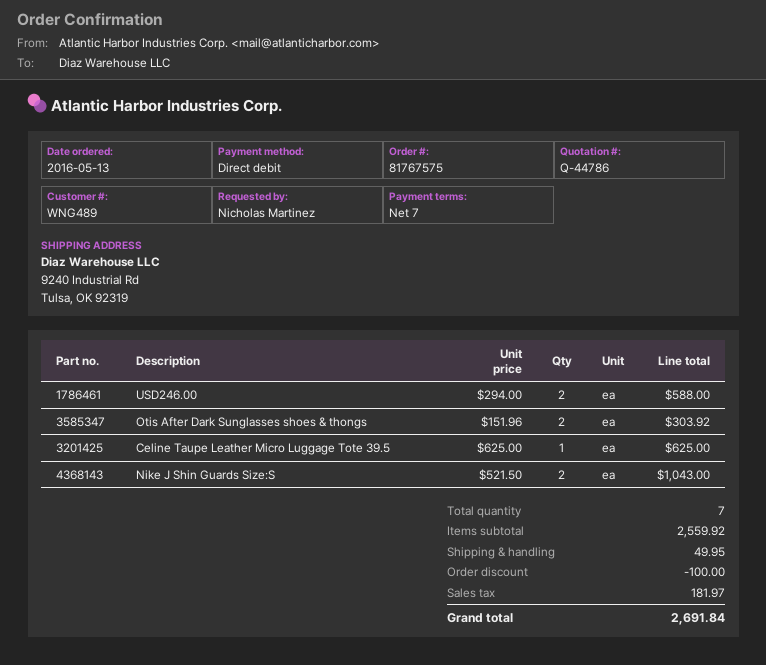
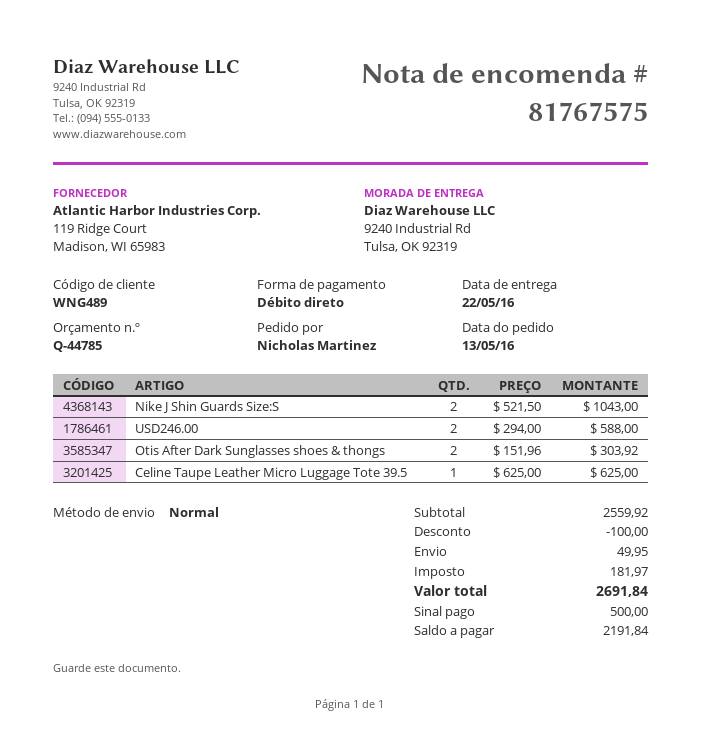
quote number: Q-44786 -> Q-44785

